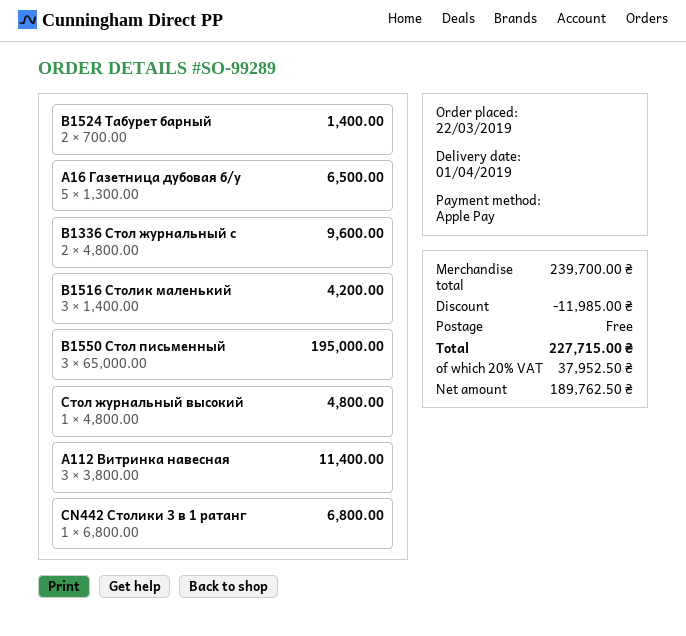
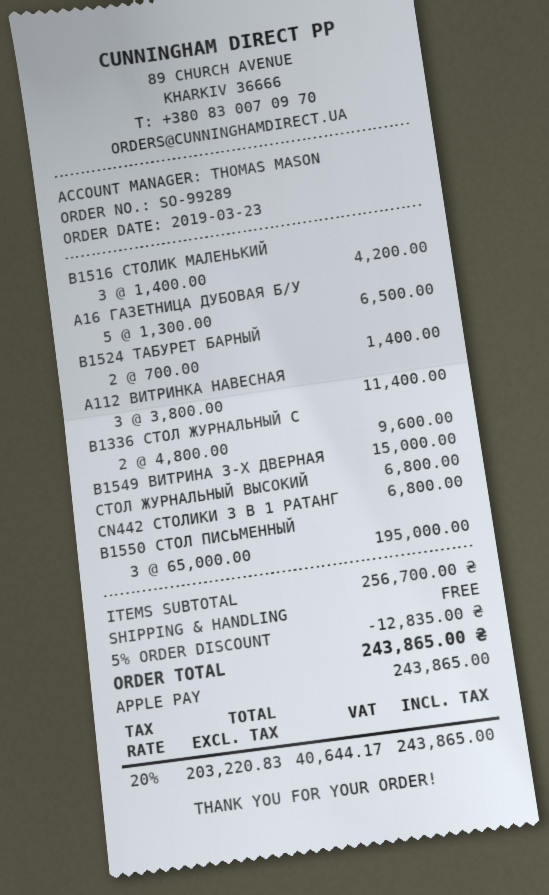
order date: 2019-03-22 -> 2019-03-23
Стол журнальный высокий: 1 x 4800.00 = 4800.00 -> 1 x 6800.00 = 6800.00
В1549 ВИТРИНА 3-Х ДВЕРНАЯ: none -> 1 x 15000.00 = 15000.00
subtotal: 239700.00 -> 256700.00
discount: 11985.00 -> 12835.00
net: 189762.50 -> 203220.83
tax: 20% = 37952.50 -> 20% = 40644.17
total: 227715.00 -> 243865.00

